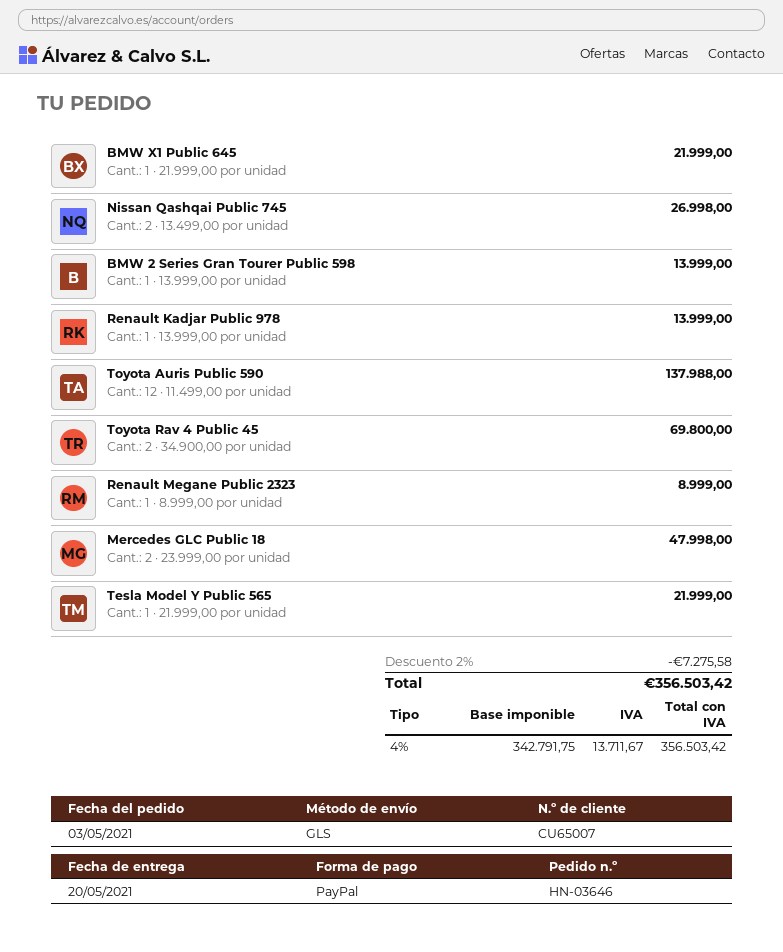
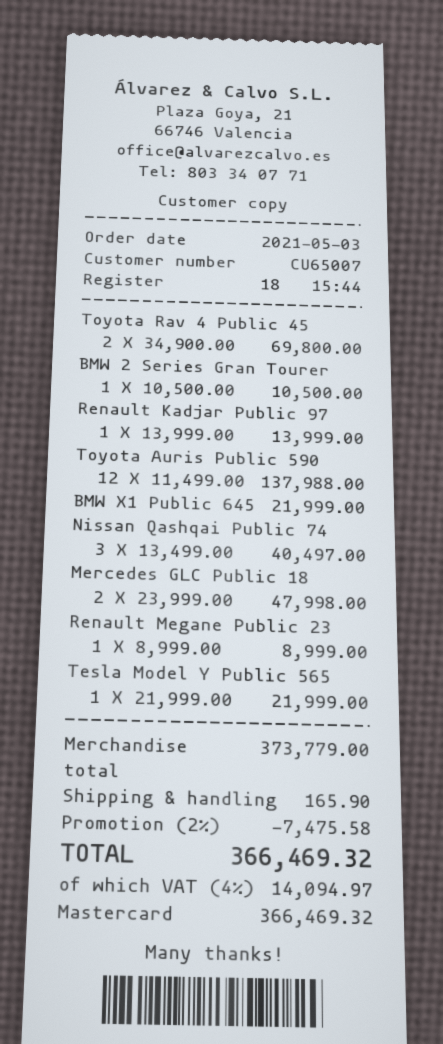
payment method: PayPal -> Mastercard
Nissan Qashqai Public 745: 2 x 13499.00 = 26998.00 -> 3 x 13499.00 = 40497.00
BMW 2 Series Gran Tourer Public 598: 1 x 13999.00 = 13999.00 -> 1 x 10500.00 = 10500.00
discount: 2% = 7275.58 -> 2% = 7475.58
shipping: none -> 165.90
tax: 4% = 13711.67 -> 4% = 14094.97
total: 356503.42 -> 366469.32

